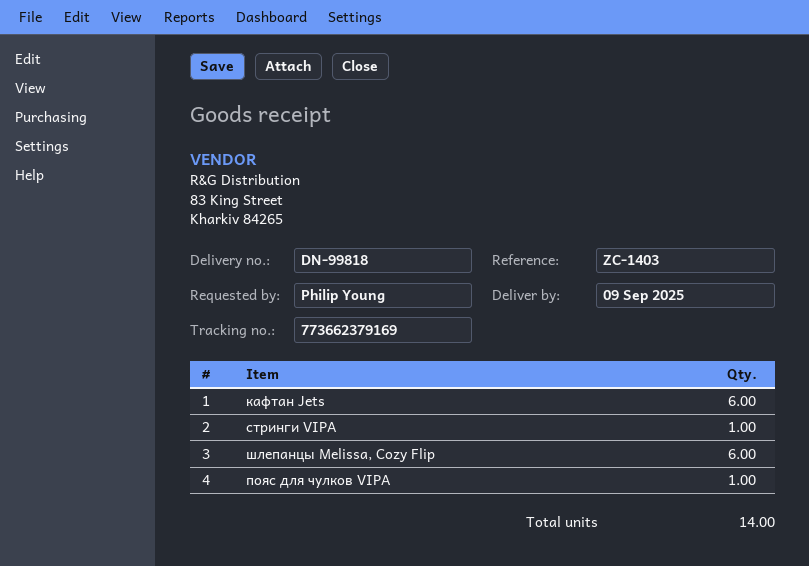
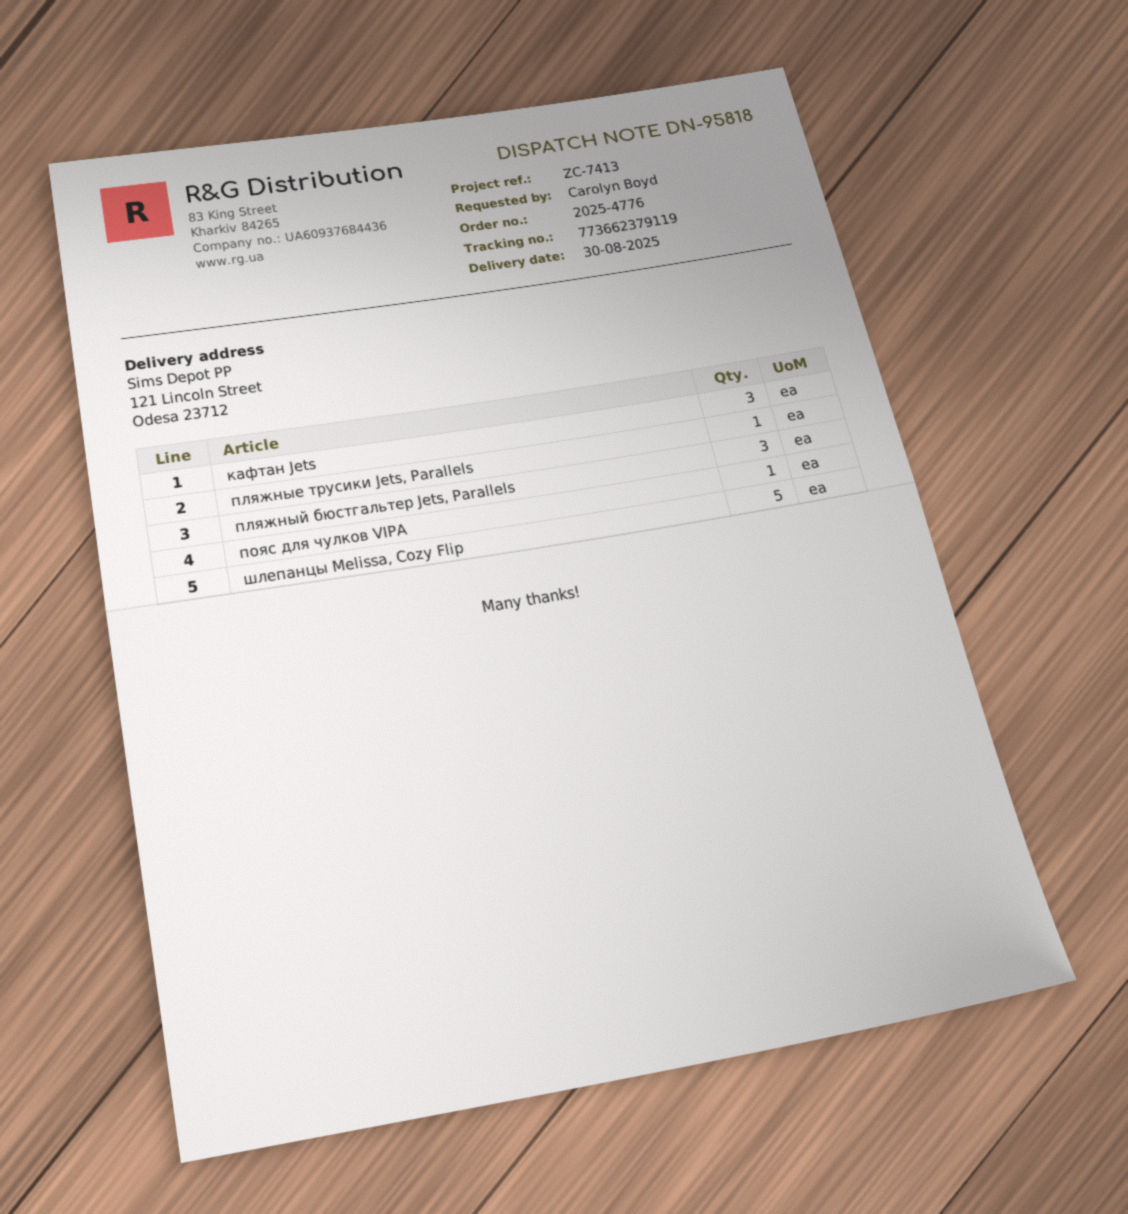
delivery note number: DN-99818 -> DN-95818
delivery date: 2025-09-09 -> 2025-08-30
reference: ZC-1403 -> ZC-7413
ordered by: Philip Young -> Carolyn Boyd
tracking number: 773662379169 -> 773662379119
кафтан Jets: 6 -> 3
стринги VIPA: 1 -> none
шлепанцы Melissa, Cozy Flip: 6 -> 5
пляжные трусики Jets, Parallels: none -> 1
пляжный бюстгальтер Jets, Parallels: none -> 3

